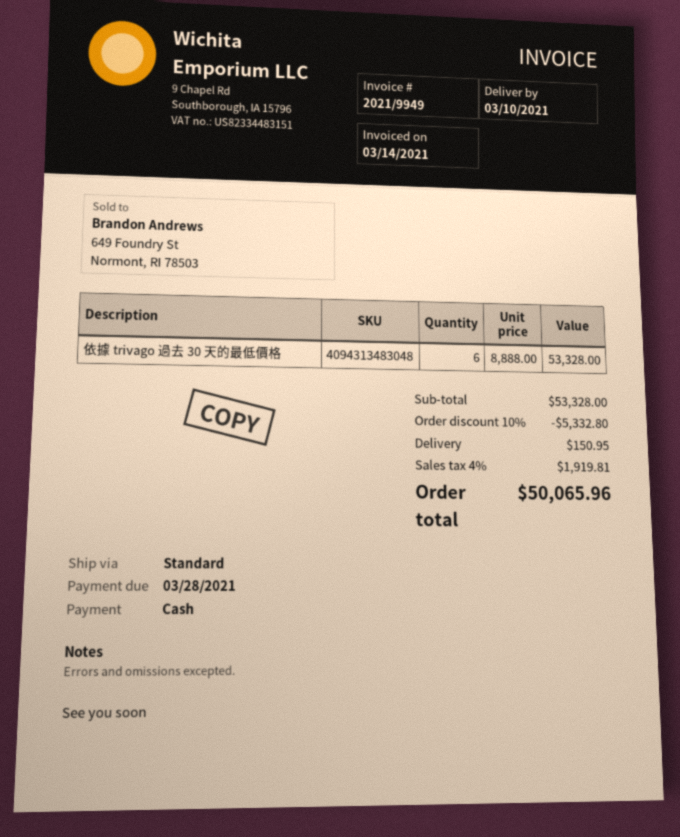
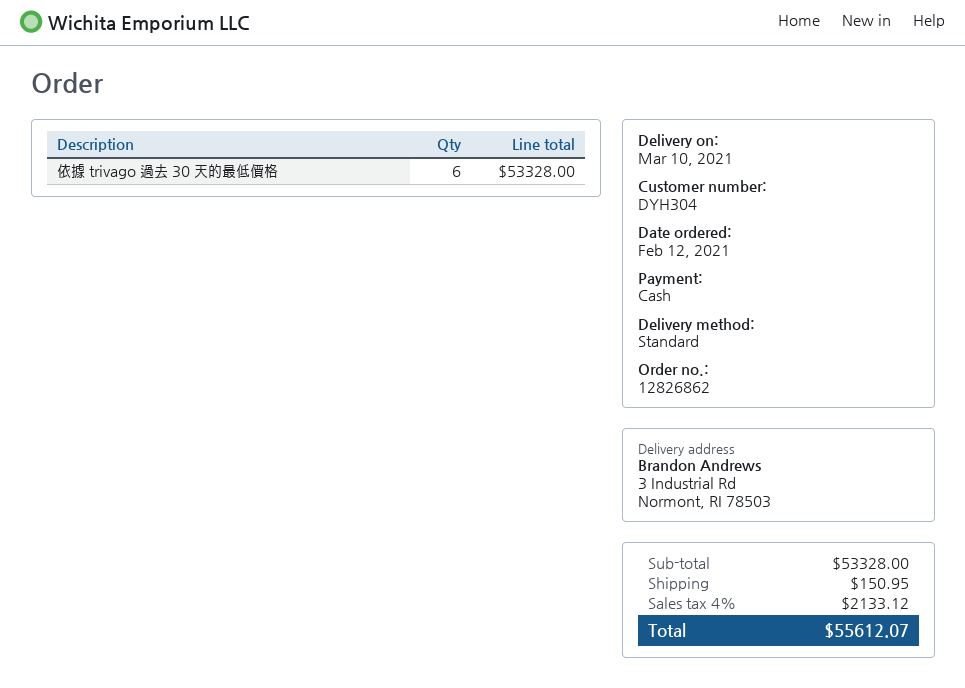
discount: 10% = 5332.80 -> none
tax: 4% = 1919.81 -> 4% = 2133.12
total: 50065.96 -> 55612.07

